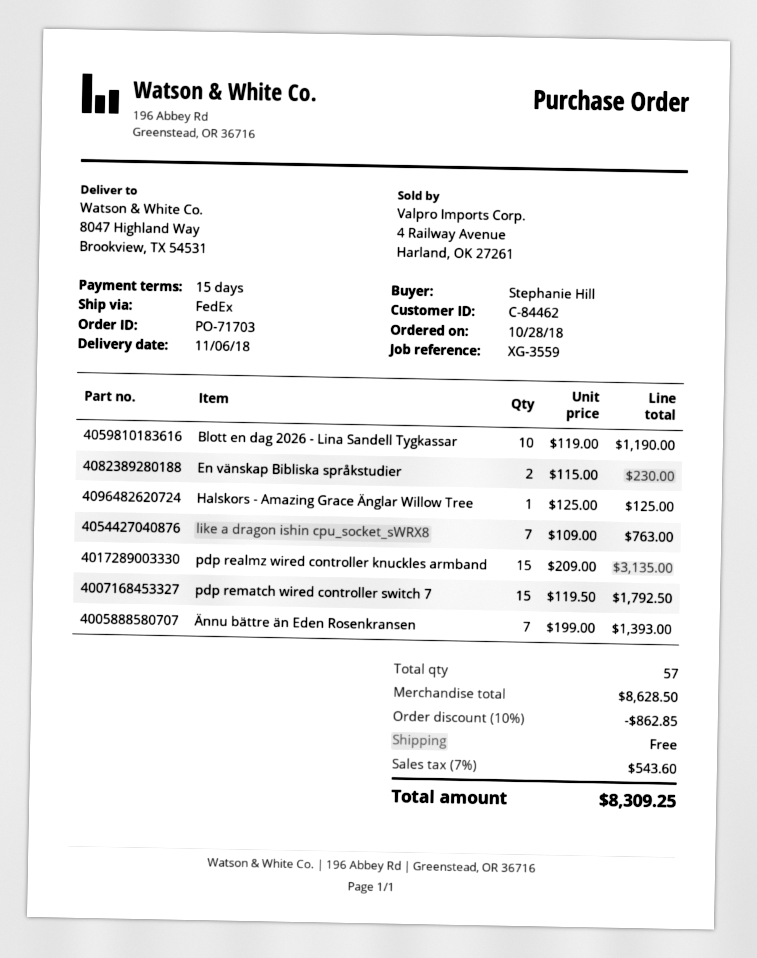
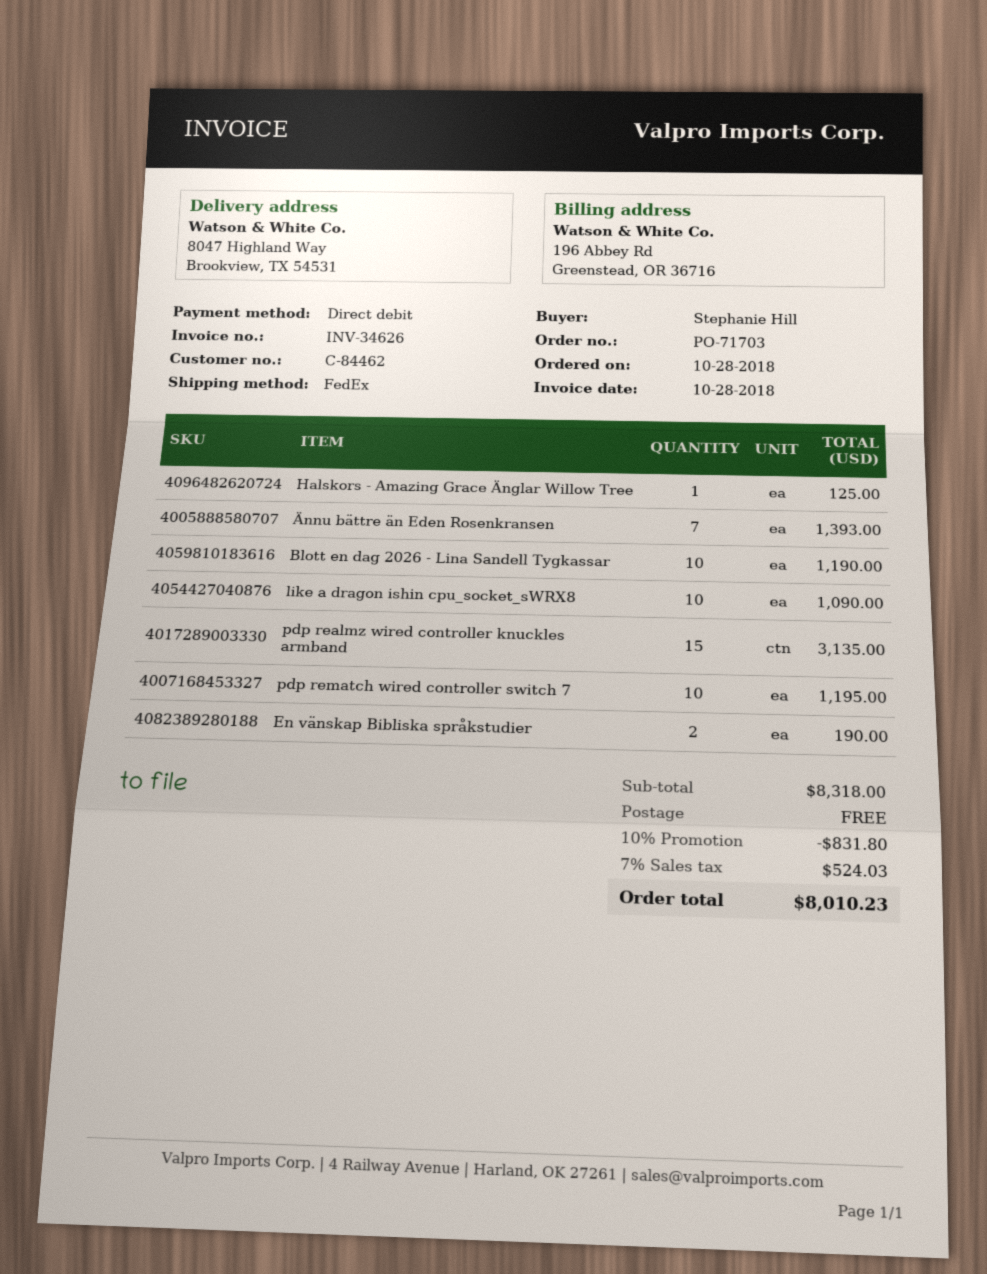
En vänskap Bibliska språkstudier: 2 for 230.00 -> 2 for 190.00
like a dragon ishin cpu_socket_sWRX8: 7 for 763.00 -> 10 for 1090.00
pdp rematch wired controller switch 7: 15 for 1792.50 -> 10 for 1195.00
subtotal: 8628.50 -> 8318.00
discount: 10% = 862.85 -> 10% = 831.80
tax: 7% = 543.60 -> 7% = 524.03
total: 8309.25 -> 8010.23

